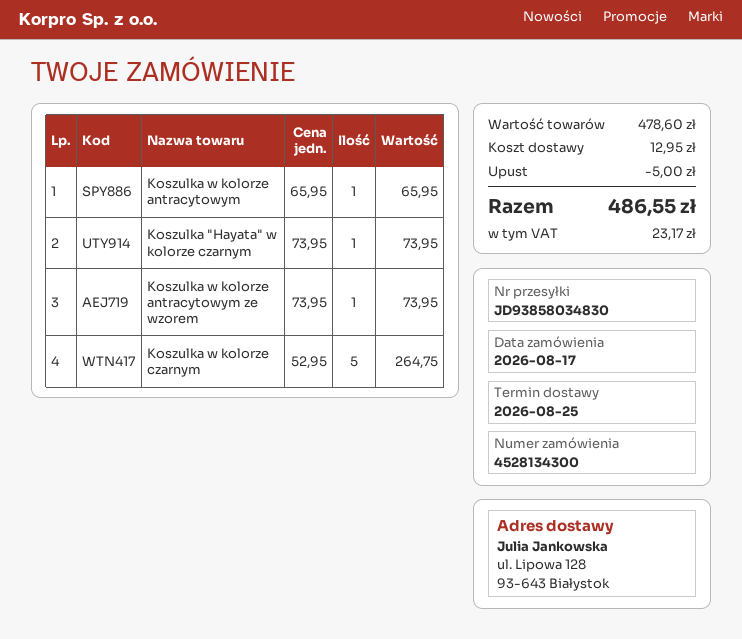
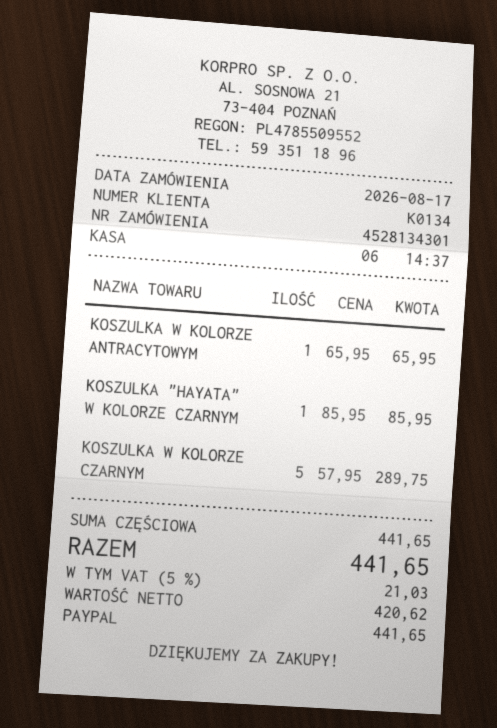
order number: 4528134300 -> 4528134301
Koszulka "Hayata" w kolorze czarnym: 1 x 73.95 = 73.95 -> 1 x 85.95 = 85.95
Koszulka w kolorze antracytowym ze wzorem: 1 x 73.95 = 73.95 -> none
Koszulka w kolorze czarnym: 5 x 52.95 = 264.75 -> 5 x 57.95 = 289.75
subtotal: 478.60 -> 441.65
discount: 5.00 -> none
shipping: 12.95 -> none
tax: 23.17 -> 21.03
total: 486.55 -> 441.65

